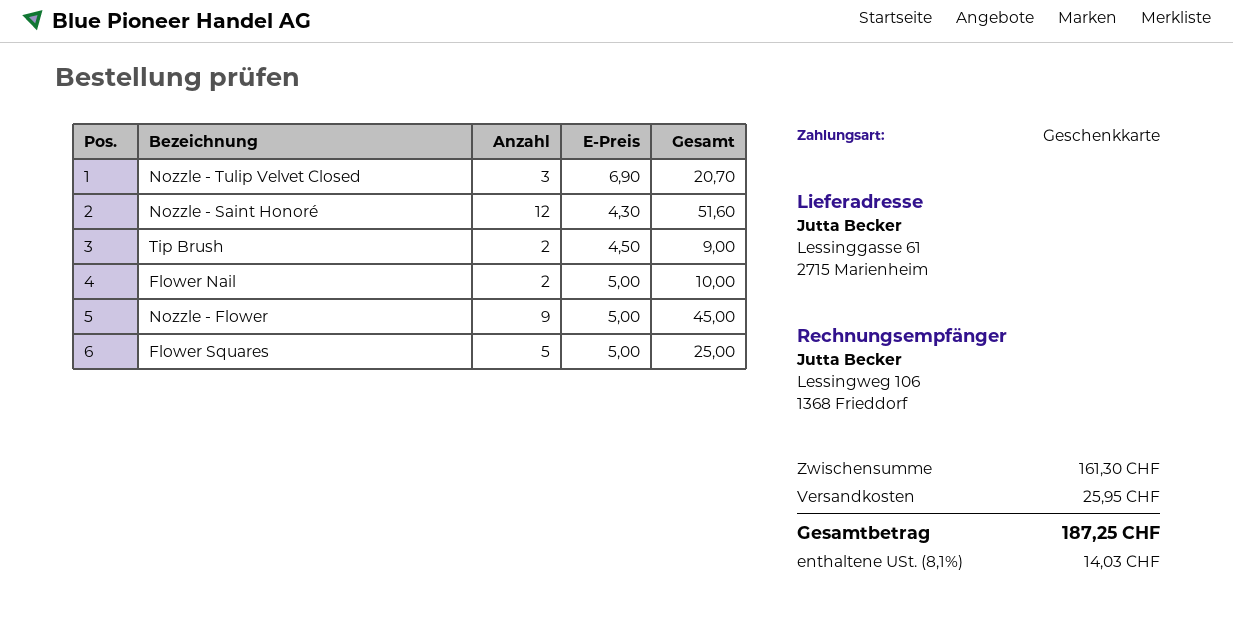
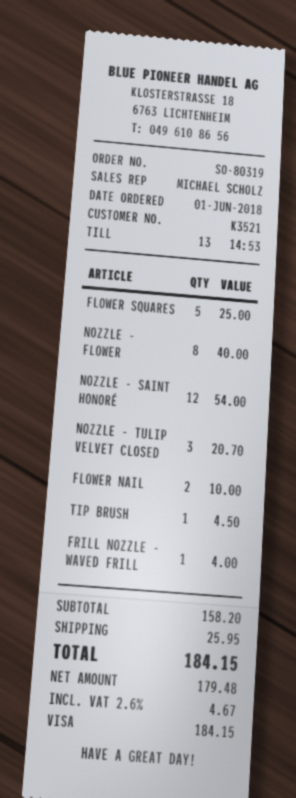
payment method: gift card -> Visa
Nozzle - Saint Honoré: 12 for 51.60 -> 12 for 54.00
Tip Brush: 2 for 9.00 -> 1 for 4.50
Nozzle - Flower: 9 for 45.00 -> 8 for 40.00
FRILL NOZZLE - WAVED FRILL: none -> 1 for 4.00
subtotal: 161.30 -> 158.20
tax: 8.1% = 14.03 -> 2.6% = 4.67
total: 187.25 -> 184.15

